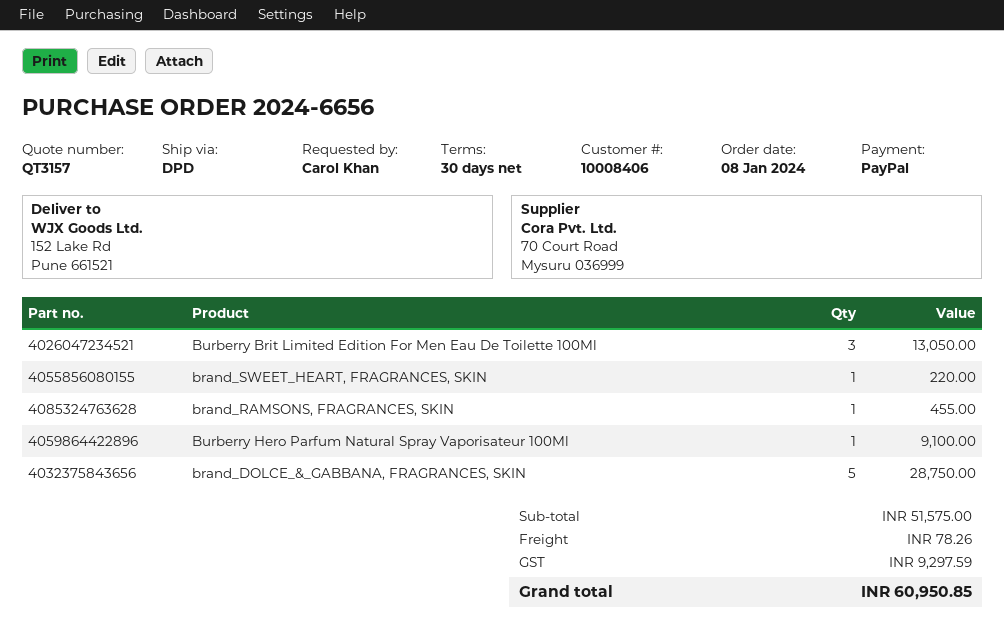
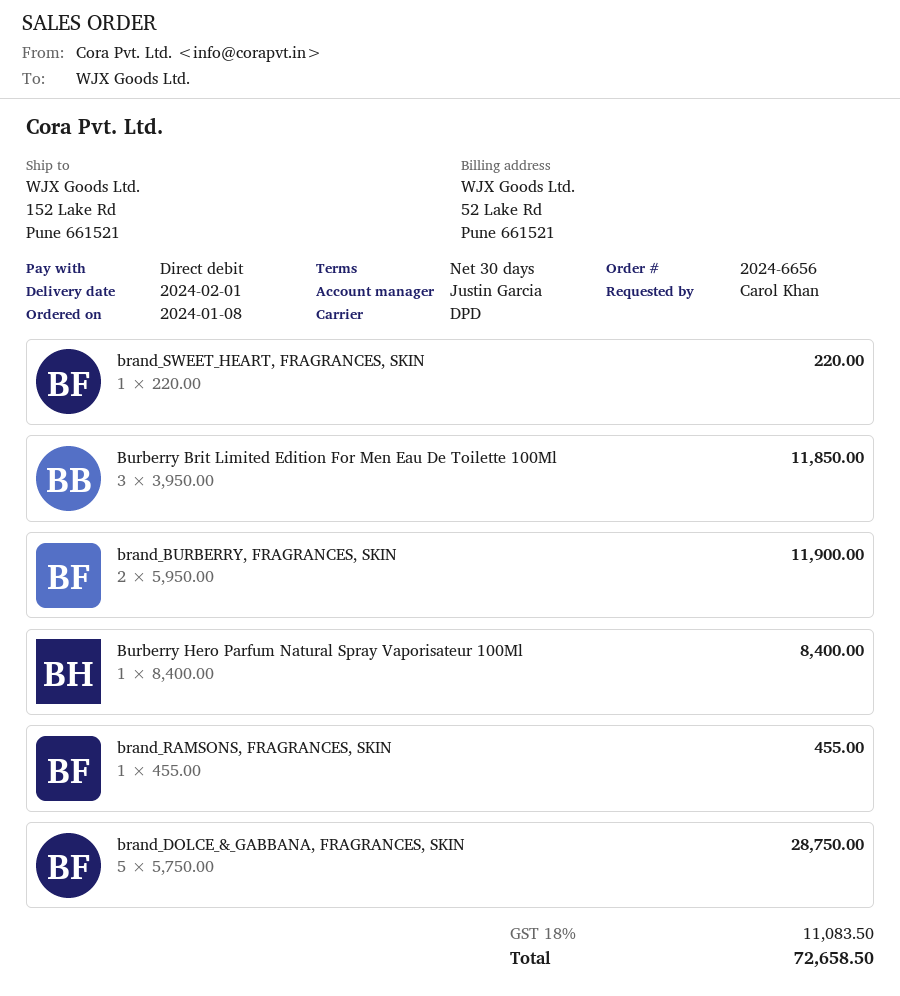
payment method: PayPal -> direct debit
Burberry Brit Limited Edition For Men Eau De Toilette 100Ml: 3 for 13050.00 -> 3 for 11850.00
Burberry Hero Parfum Natural Spray Vaporisateur 100Ml: 1 for 9100.00 -> 1 for 8400.00
brand_BURBERRY, FRAGRANCES, SKIN: none -> 2 for 11900.00
shipping: 78.26 -> none
tax: 9297.59 -> 11083.50
total: 60950.85 -> 72658.50

